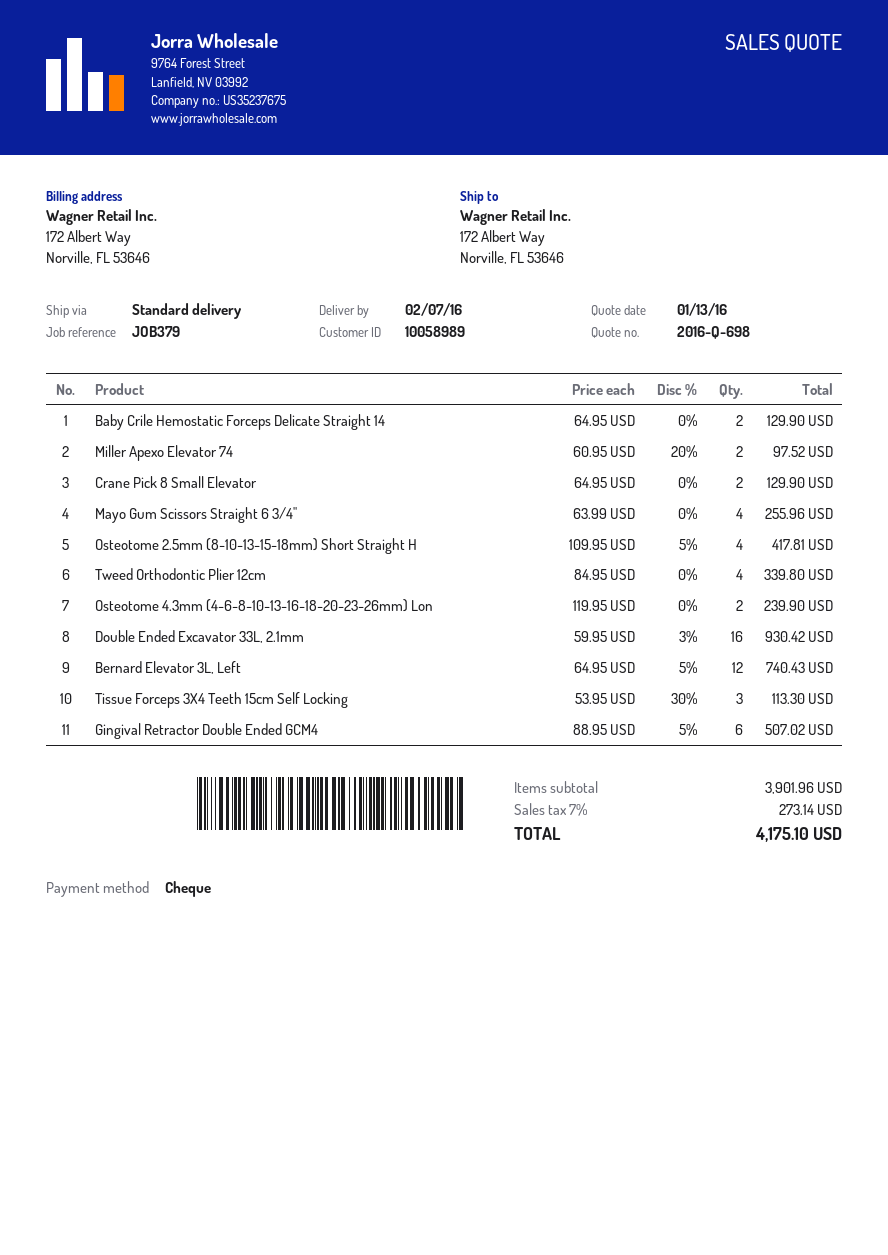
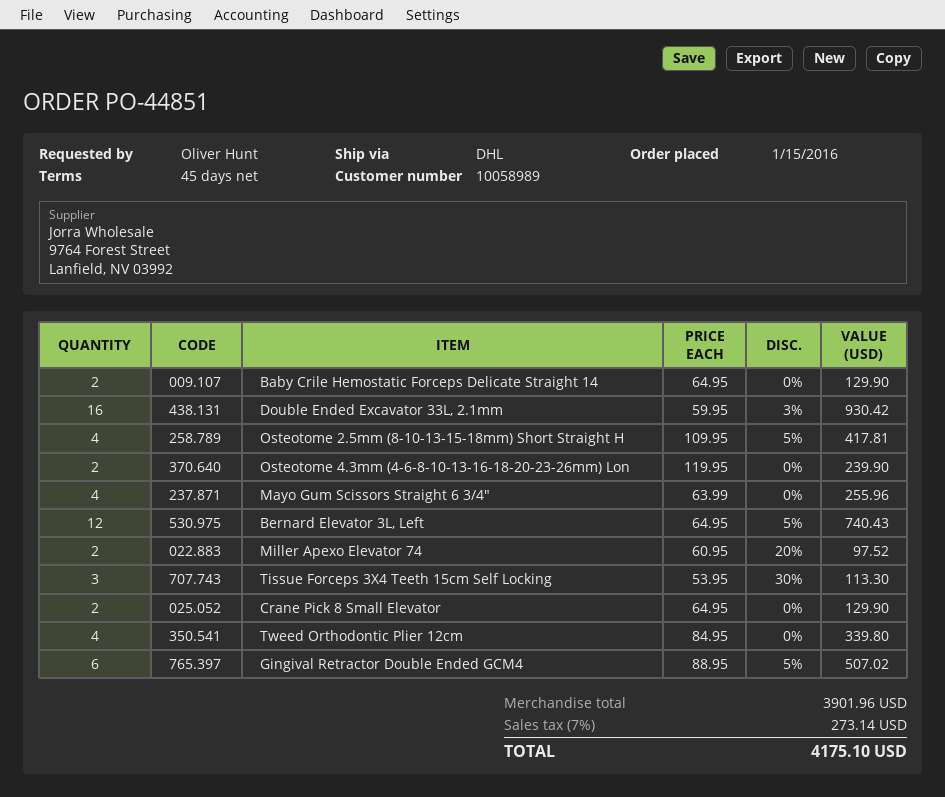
shipping method: standard -> DHL

